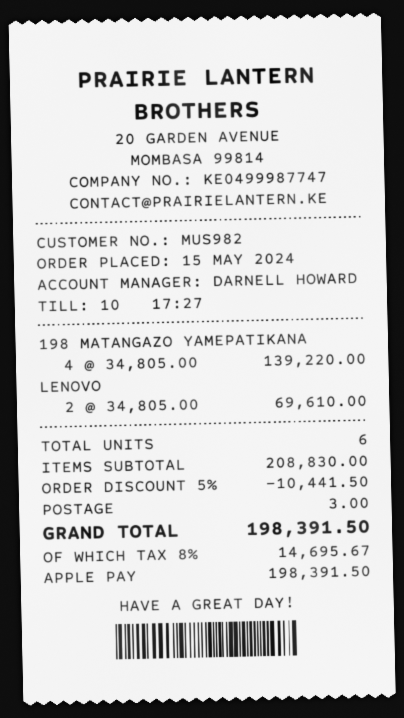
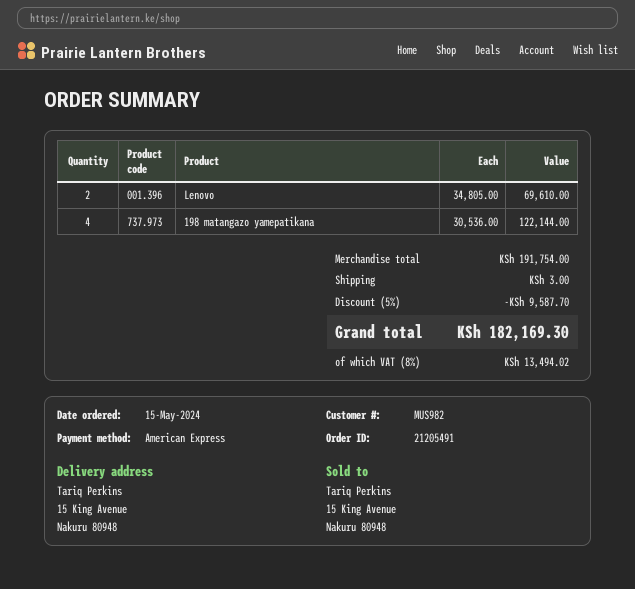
payment method: Apple Pay -> American Express
198 MATANGAZO YAMEPATIKANA: 4 x 34805.00 = 139220.00 -> 4 x 30536.00 = 122144.00
subtotal: 208830.00 -> 191754.00
discount: 5% = 10441.50 -> 5% = 9587.70
tax: 8% = 14695.67 -> 8% = 13494.02
total: 198391.50 -> 182169.30

